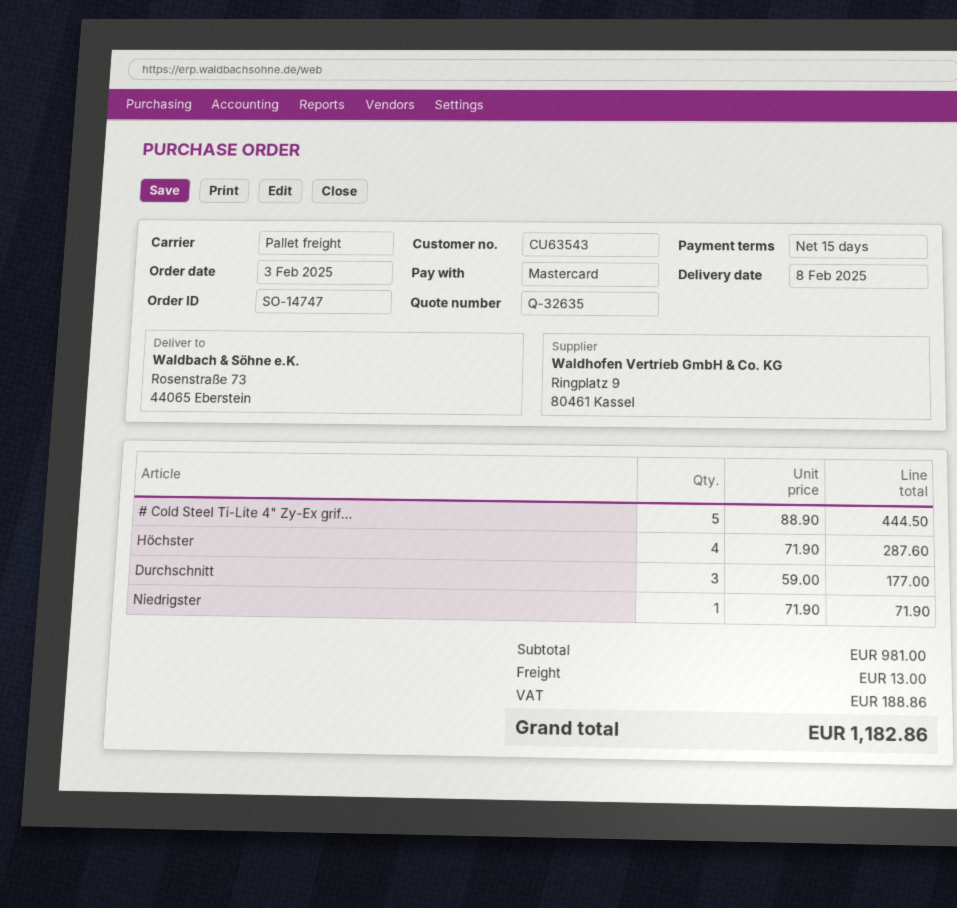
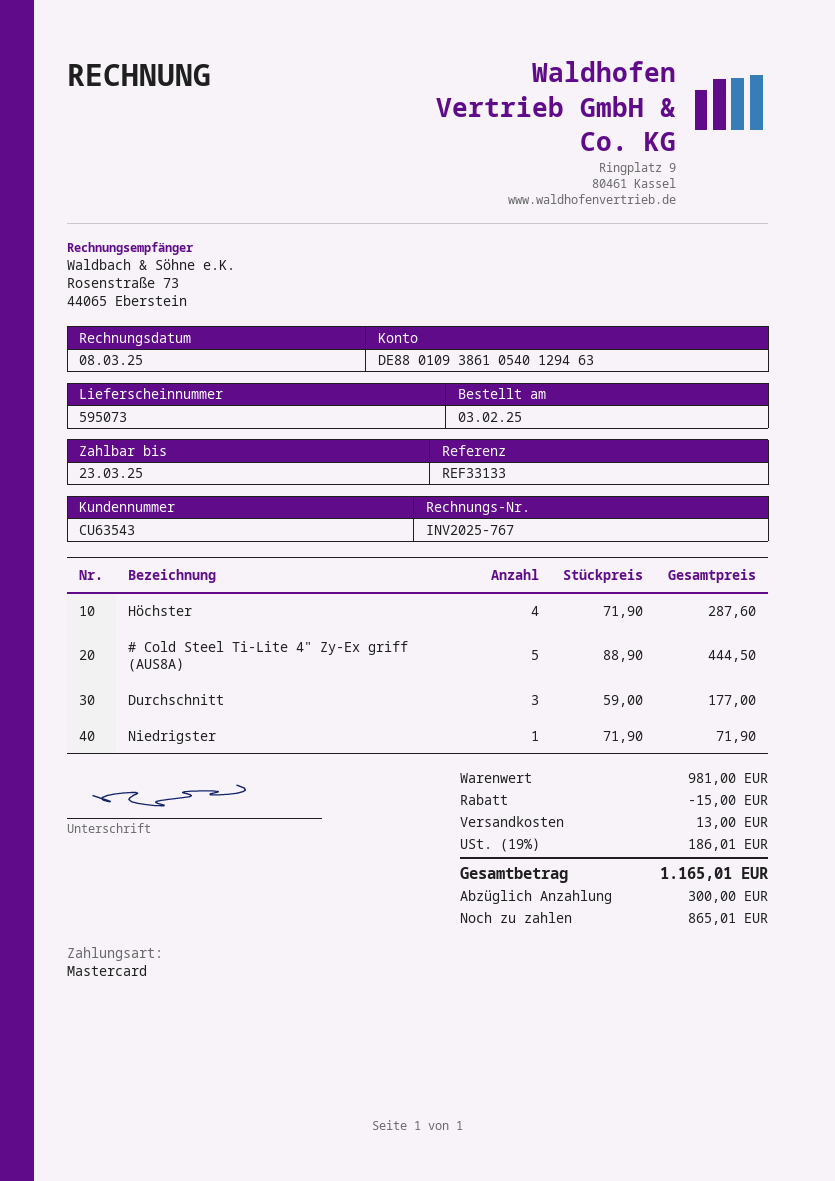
discount: none -> 15.00
tax: 188.86 -> 186.01
total: 1182.86 -> 1165.01

